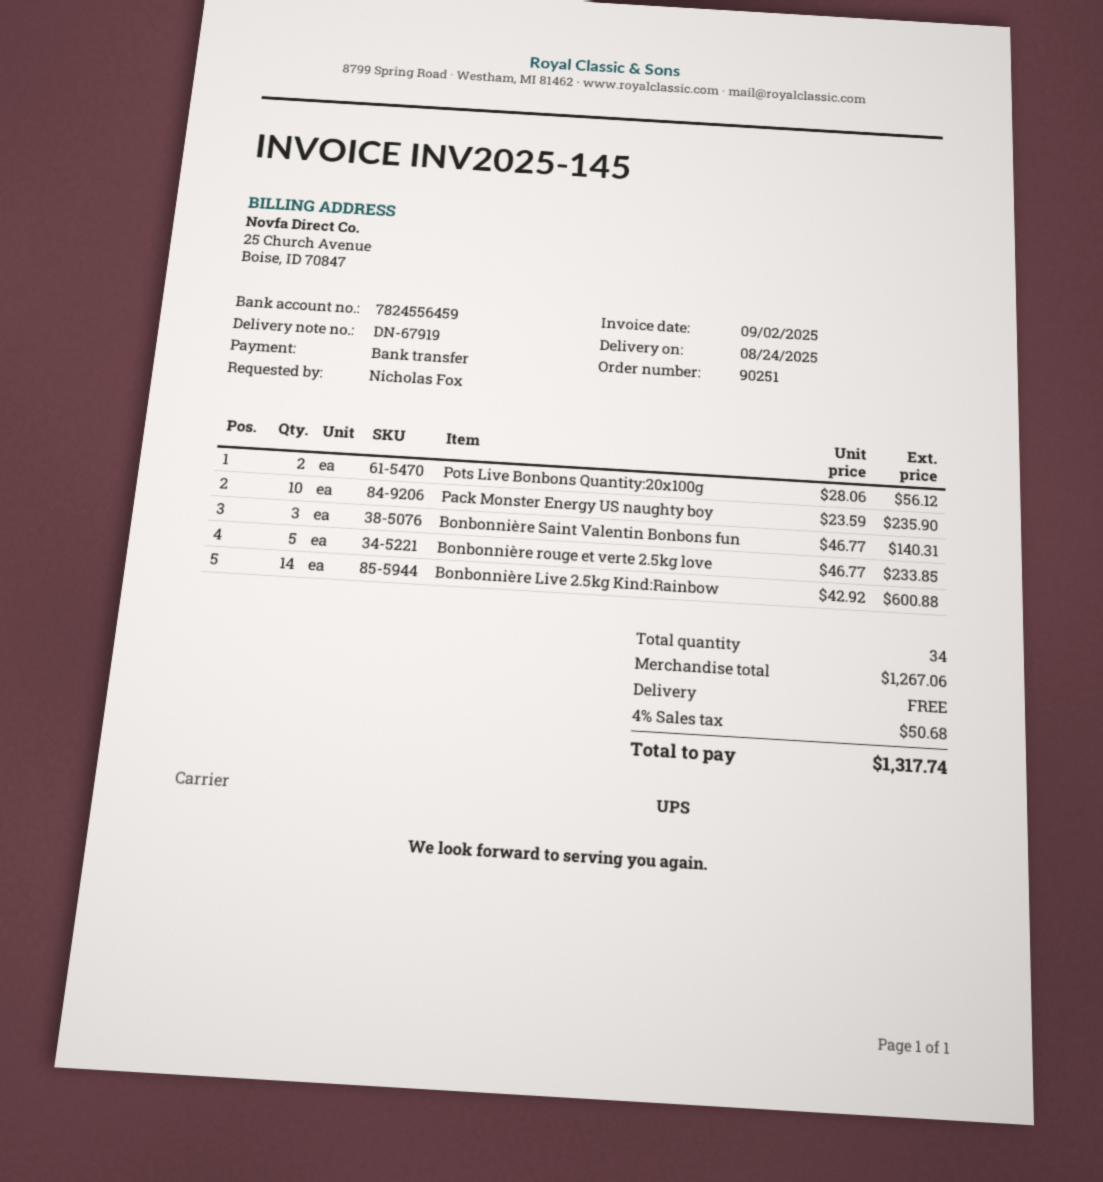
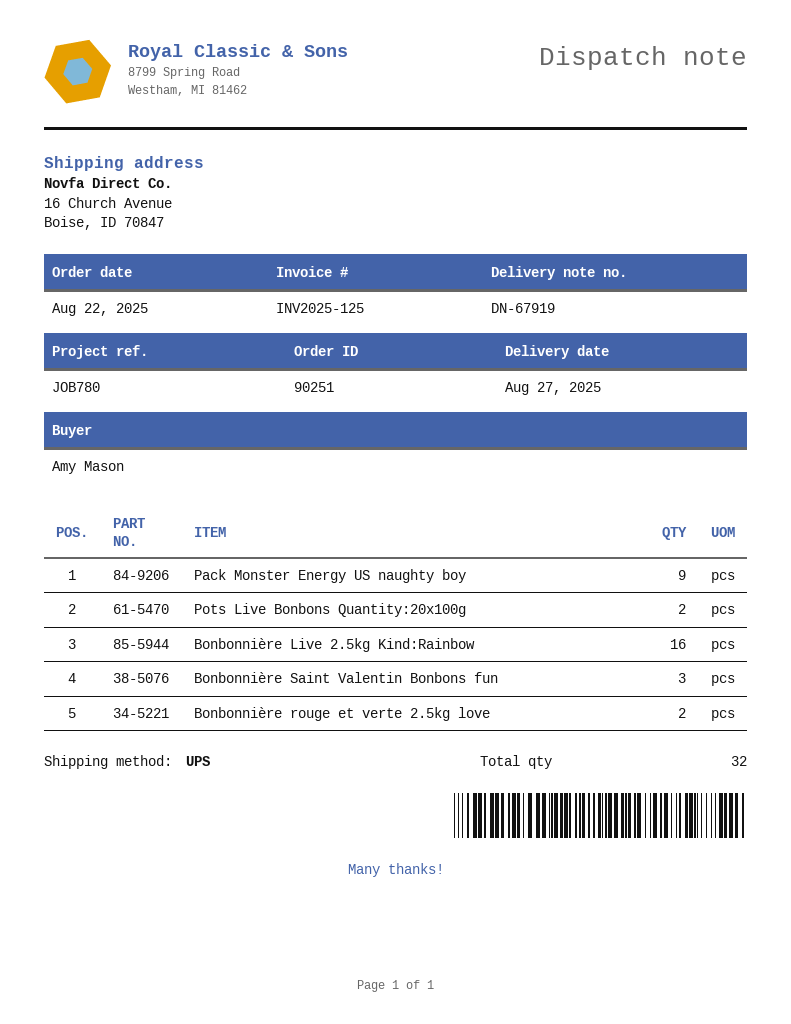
delivery date: 2025-08-24 -> 2025-08-27
invoice number: INV2025-145 -> INV2025-125
ordered by: Nicholas Fox -> Amy Mason
Pack Monster Energy US naughty boy: 10 -> 9
Bonbonnière rouge et verte 2.5kg love: 5 -> 2
Bonbonnière Live 2.5kg Kind:Rainbow: 14 -> 16
total quantity: 34 -> 32

